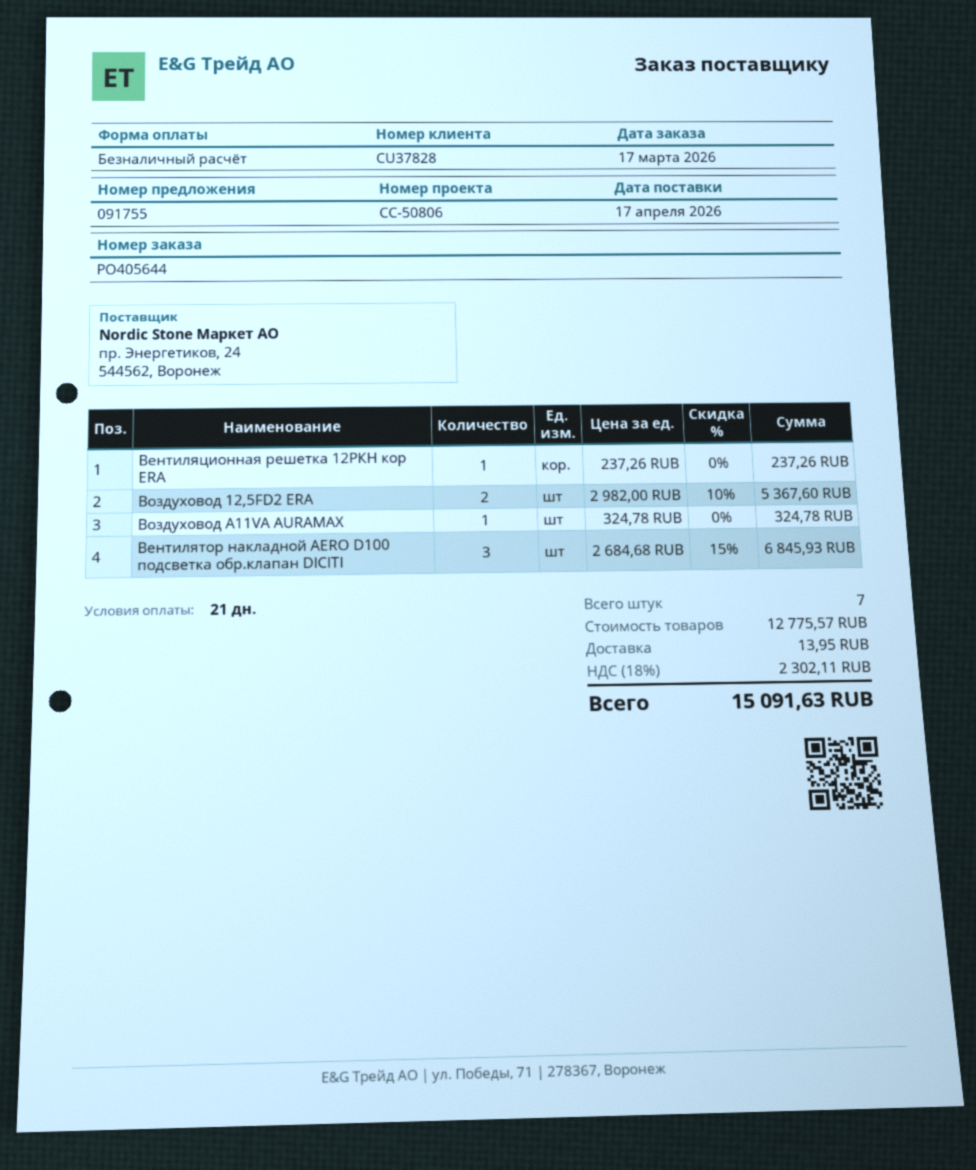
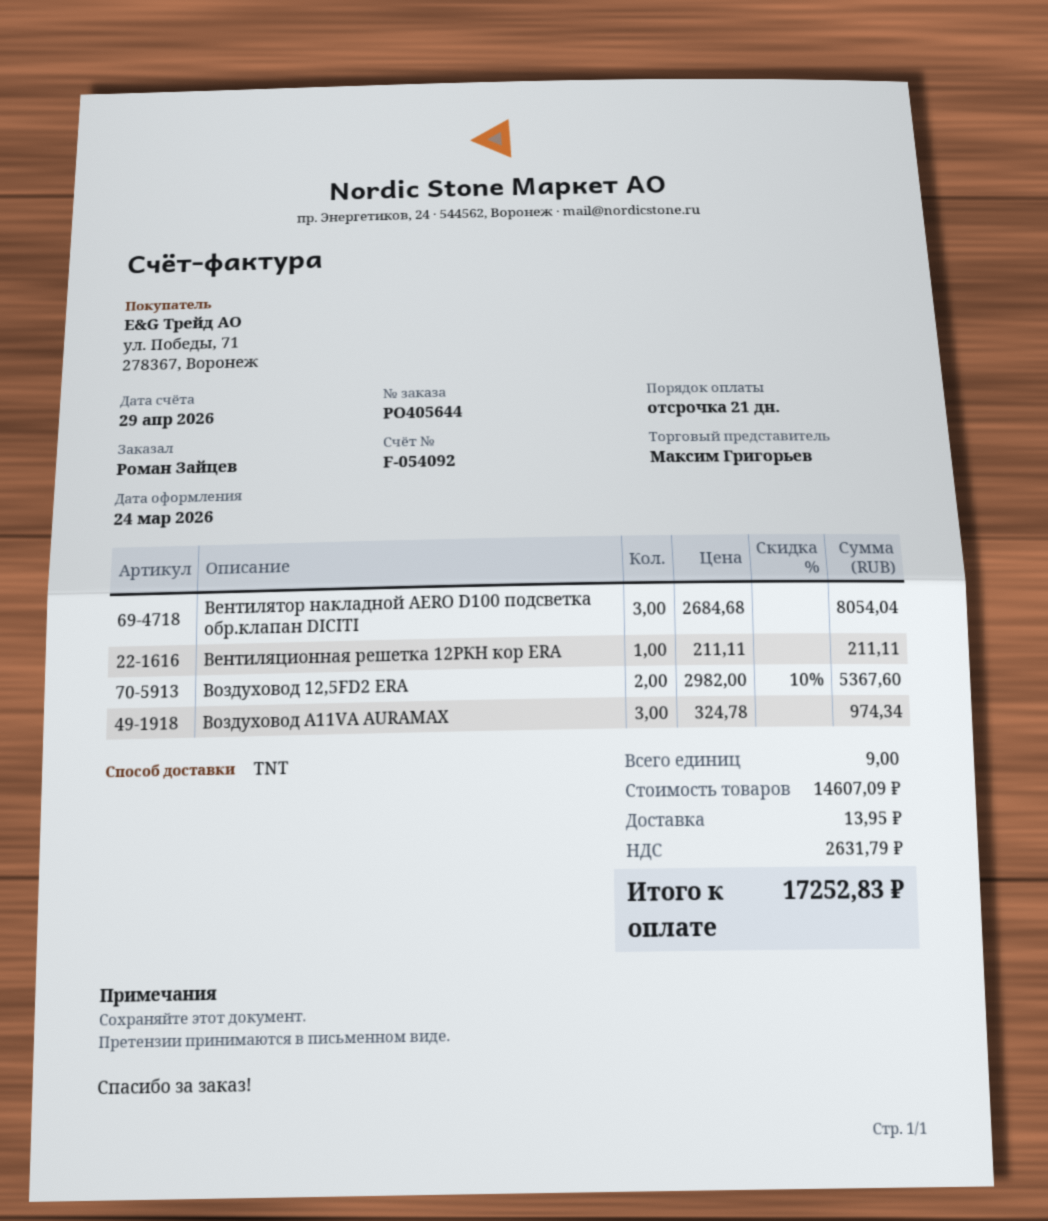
order date: 2026-03-17 -> 2026-03-24
Вентиляционная решетка 12РКН кор ERA: 1 x 237.26 = 237.26 -> 1 x 211.11 = 211.11
Воздуховод A11VA AURAMAX: 1 x 324.78 = 324.78 -> 3 x 324.78 = 974.34
Вентилятор накладной AERO D100 подсветка обр.клапан DICITI: 3 x 2684.68 - 15% = 6845.93 -> 3 x 2684.68 = 8054.04
total quantity: 7 -> 9
subtotal: 12775.57 -> 14607.09
tax: 2302.11 -> 2631.79
total: 15091.63 -> 17252.83

